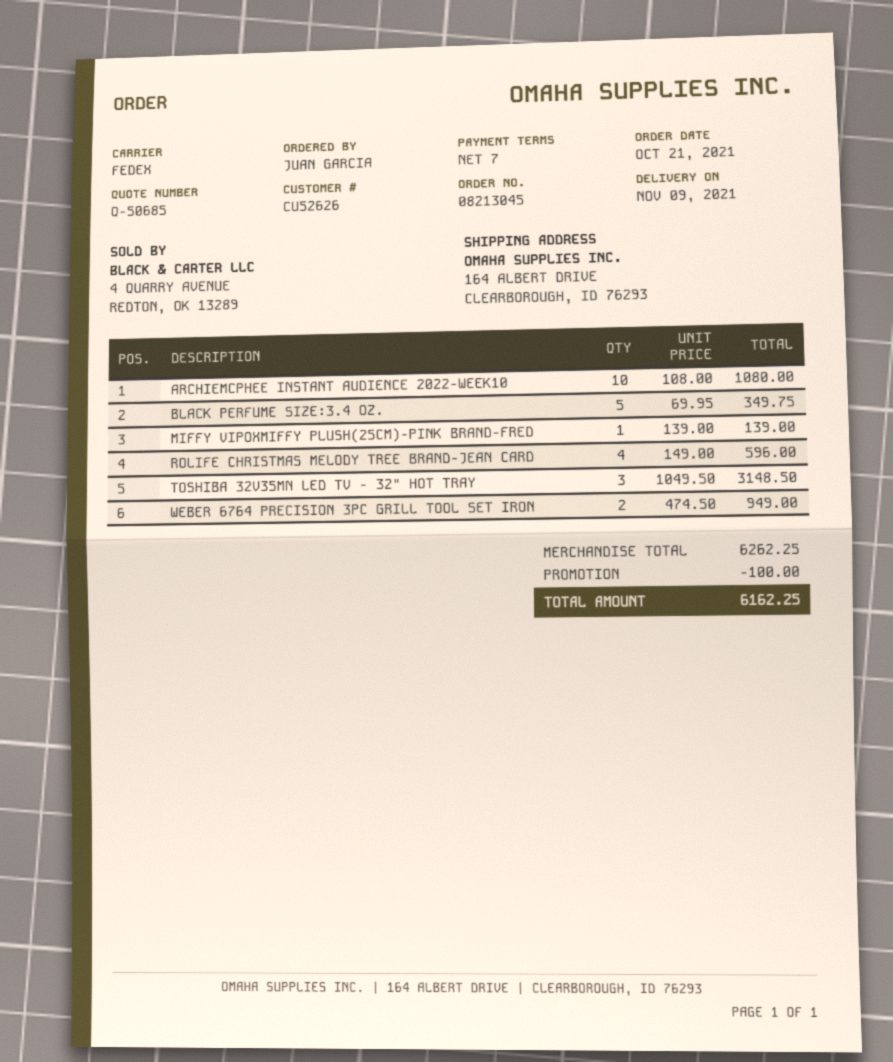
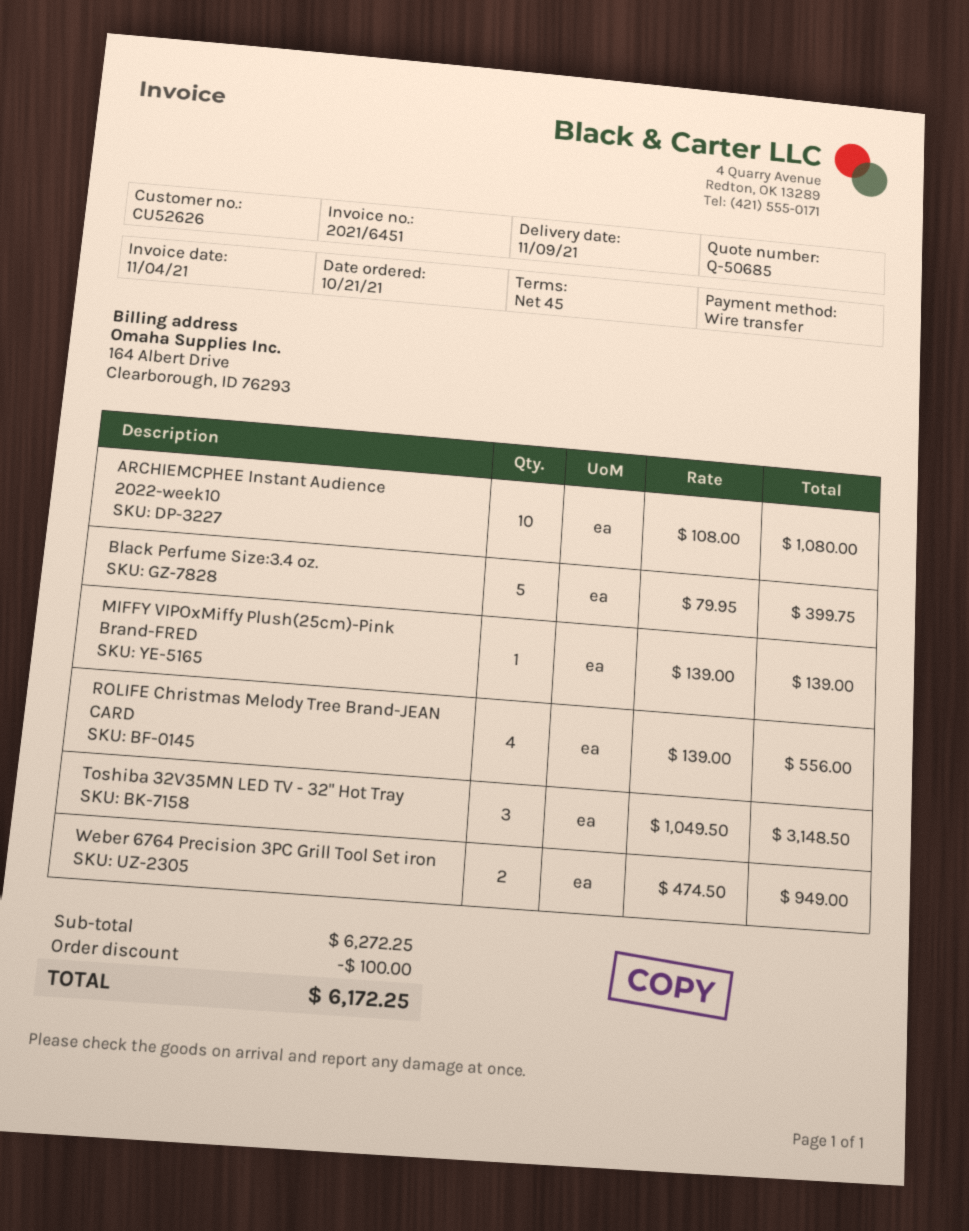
payment terms: 7 days -> 45 days
BLACK PERFUME SIZE:3.4 OZ.: 5 x 69.95 = 349.75 -> 5 x 79.95 = 399.75
ROLIFE CHRISTMAS MELODY TREE BRAND-JEAN CARD: 4 x 149.00 = 596.00 -> 4 x 139.00 = 556.00
subtotal: 6262.25 -> 6272.25
total: 6162.25 -> 6172.25

